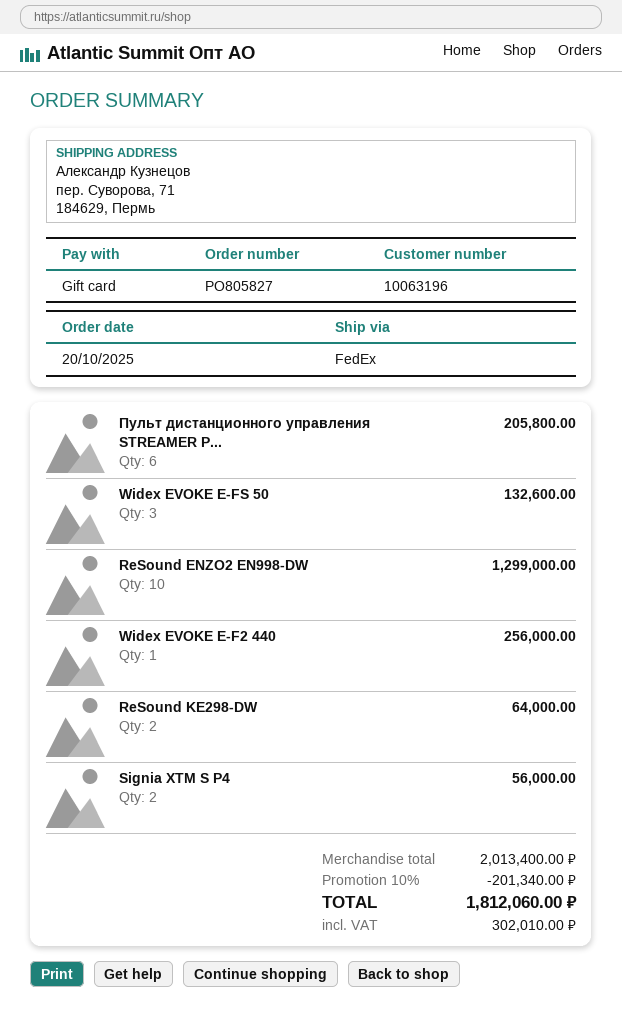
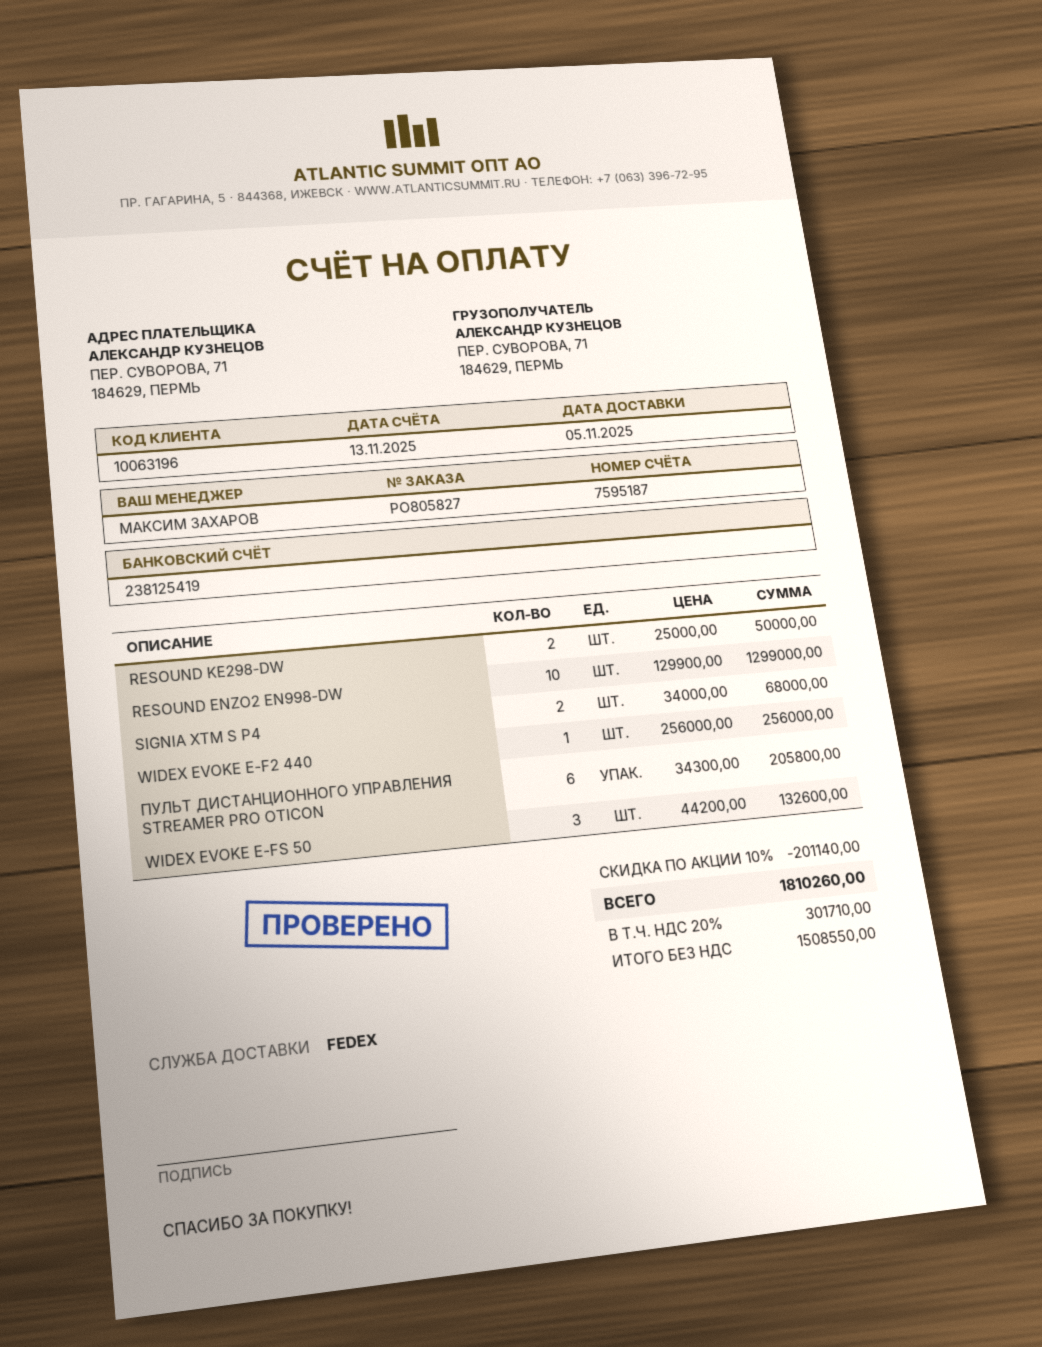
ReSound KE298-DW: 2 for 64000.00 -> 2 for 50000.00
Signia XTM S P4: 2 for 56000.00 -> 2 for 68000.00
discount: 10% = 201340.00 -> 10% = 201140.00
tax: 302010.00 -> 301710.00
total: 1812060.00 -> 1810260.00

